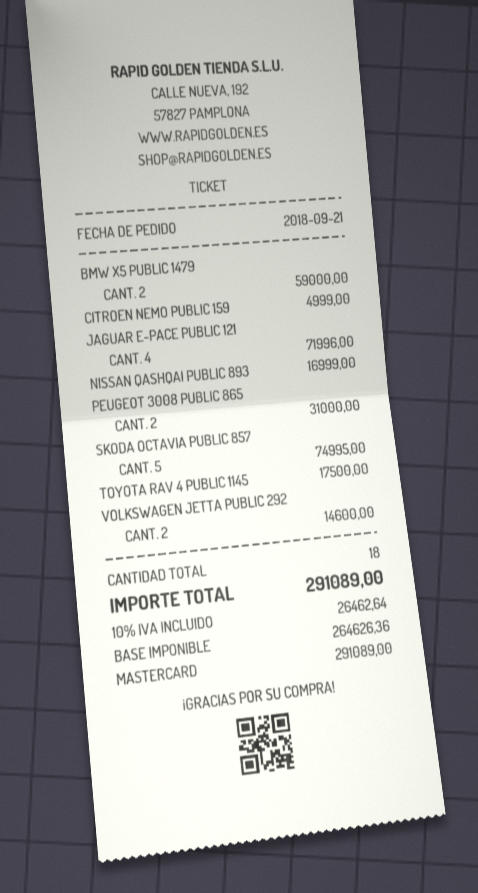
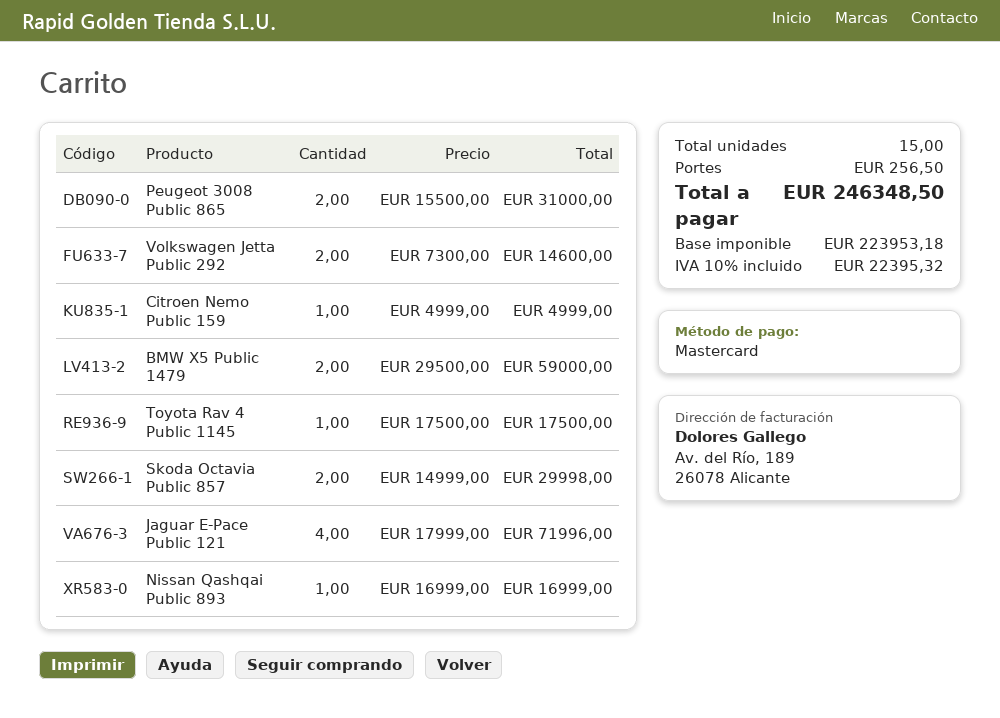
SKODA OCTAVIA PUBLIC 857: 5 for 74995.00 -> 2 for 29998.00
total quantity: 18 -> 15
shipping: none -> 256.50
net: 264626.36 -> 223953.18
tax: 10% = 26462.64 -> 10% = 22395.32
total: 291089.00 -> 246348.50

